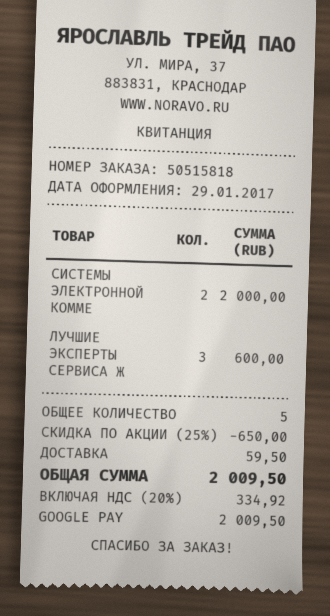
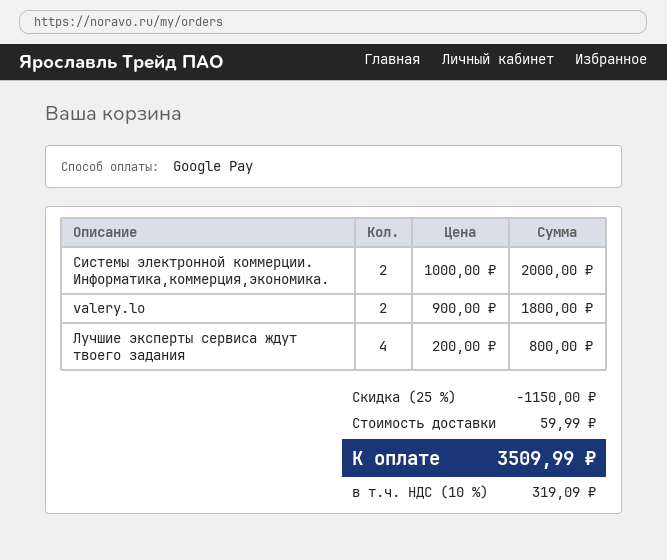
ЛУЧШИЕ ЭКСПЕРТЫ СЕРВИСА Ж: 3 for 600.00 -> 4 for 800.00
valery.lo: none -> 2 for 1800.00
discount: 25% = 650.00 -> 25% = 1150.00
shipping: 59.50 -> 59.99
tax: 20% = 334.92 -> 10% = 319.09
total: 2009.50 -> 3509.99

